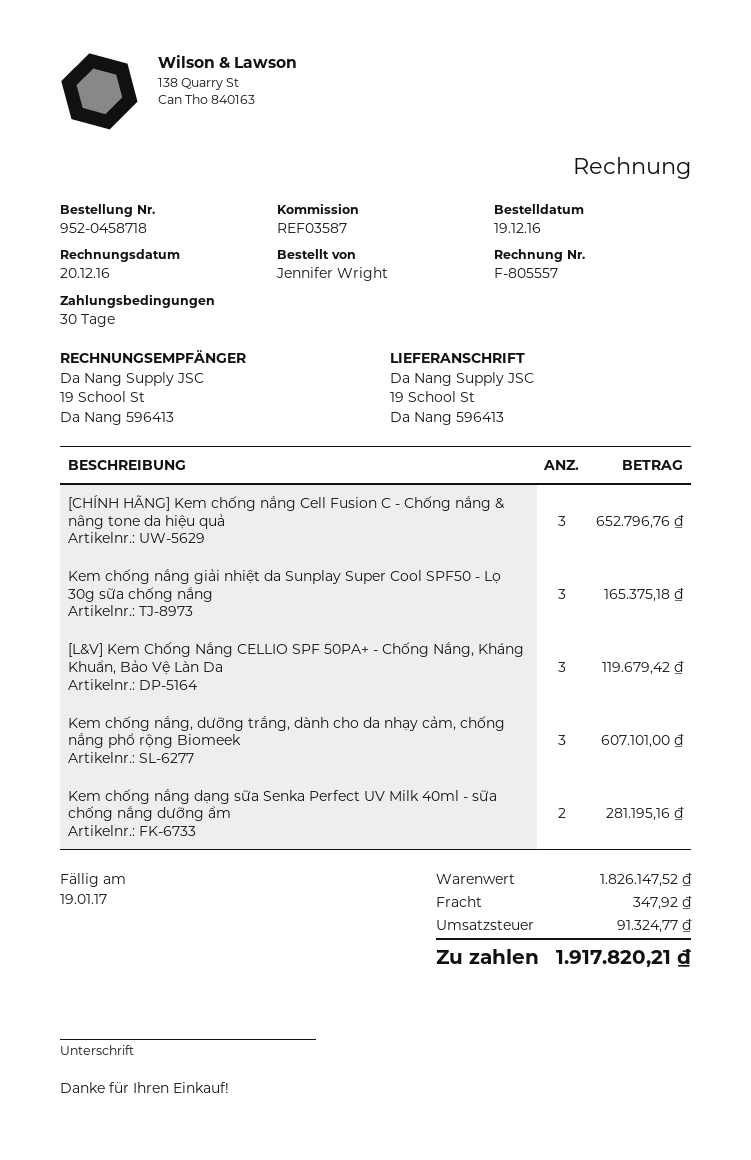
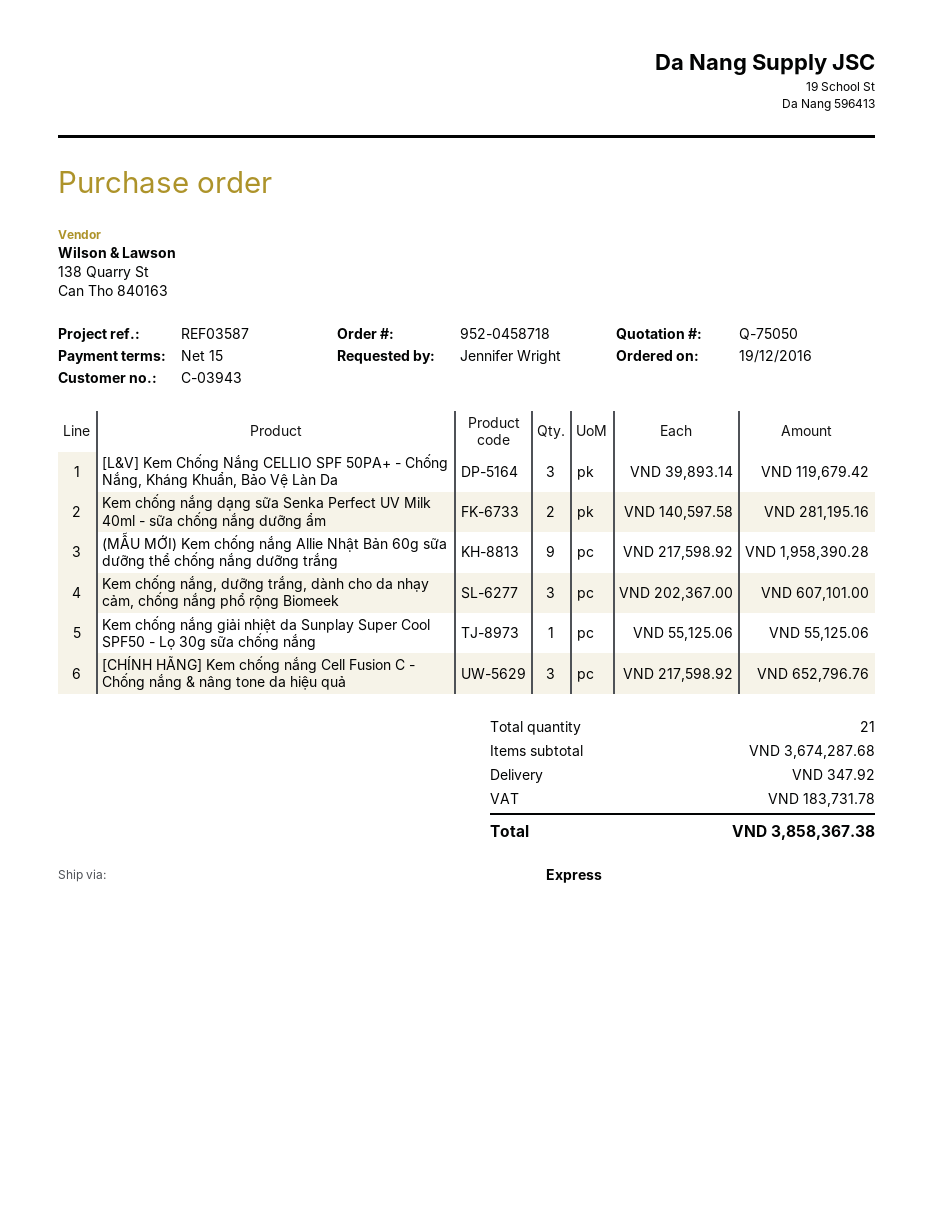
payment terms: 30 days -> 15 days
Kem chống nắng giải nhiệt da Sunplay Super Cool SPF50 - Lọ 30g sữa chống nắng: 3 for 165375.18 -> 1 for 55125.06
(MẪU MỚI) Kem chống nắng Allie Nhật Bản 60g sữa dưỡng thể chống nắng dưỡng trắng: none -> 9 for 1958390.28
subtotal: 1826147.52 -> 3674287.68
tax: 91324.77 -> 183731.78
total: 1917820.21 -> 3858367.38

